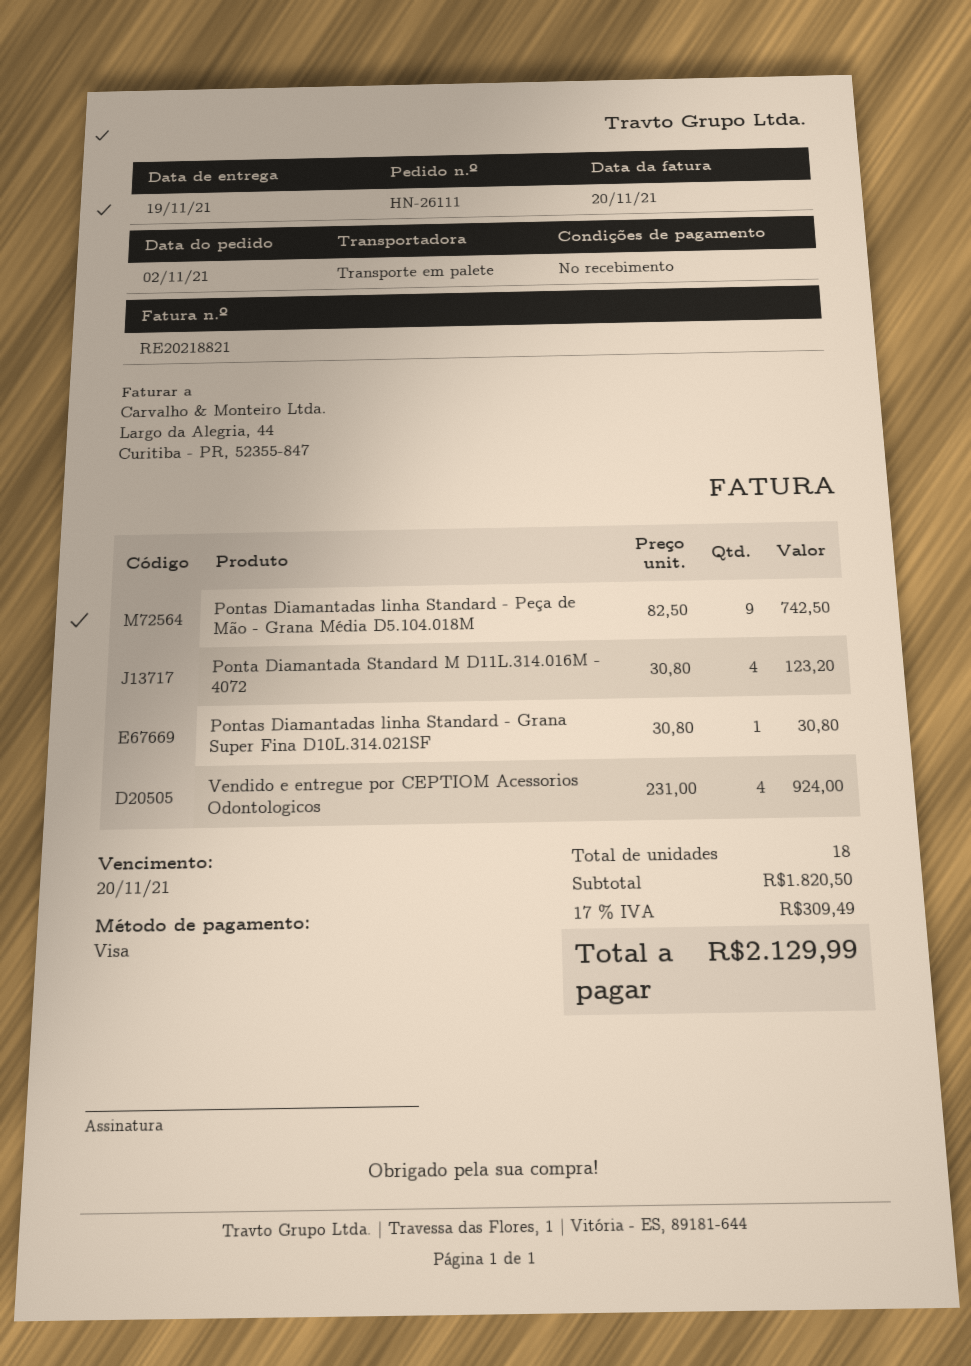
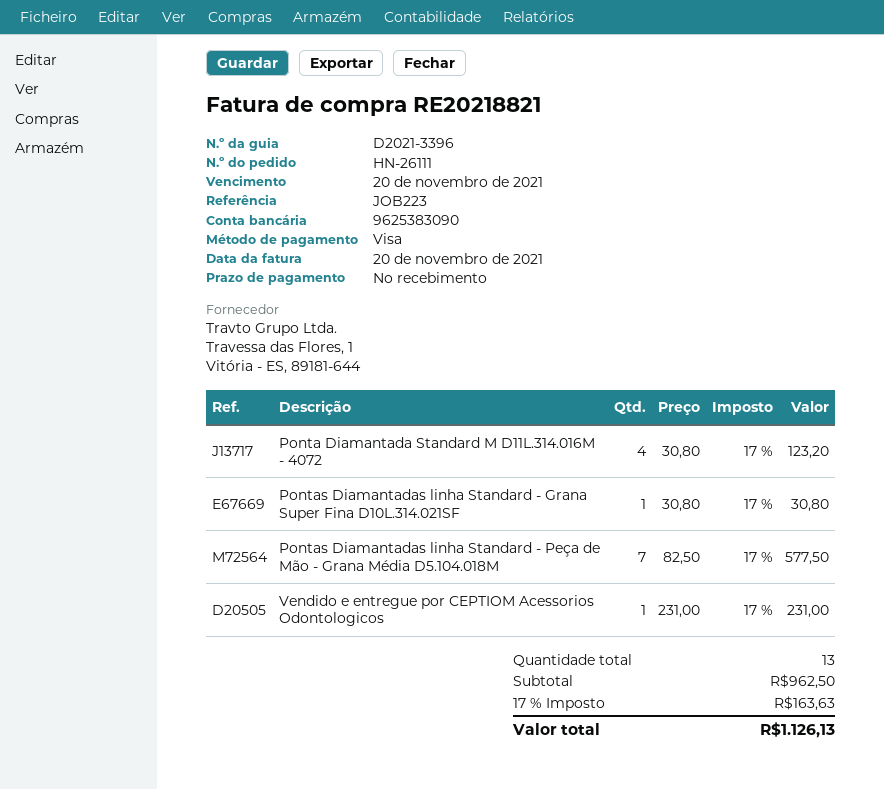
Pontas Diamantadas linha Standard - Peça de Mão - Grana Média D5.104.018M: 9 x 82.50 = 742.50 -> 7 x 82.50 = 577.50
Vendido e entregue por CEPTIOM Acessorios Odontologicos: 4 x 231.00 = 924.00 -> 1 x 231.00 = 231.00
total quantity: 18 -> 13
subtotal: 1820.50 -> 962.50
tax: 17% = 309.49 -> 17% = 163.63
total: 2129.99 -> 1126.13

